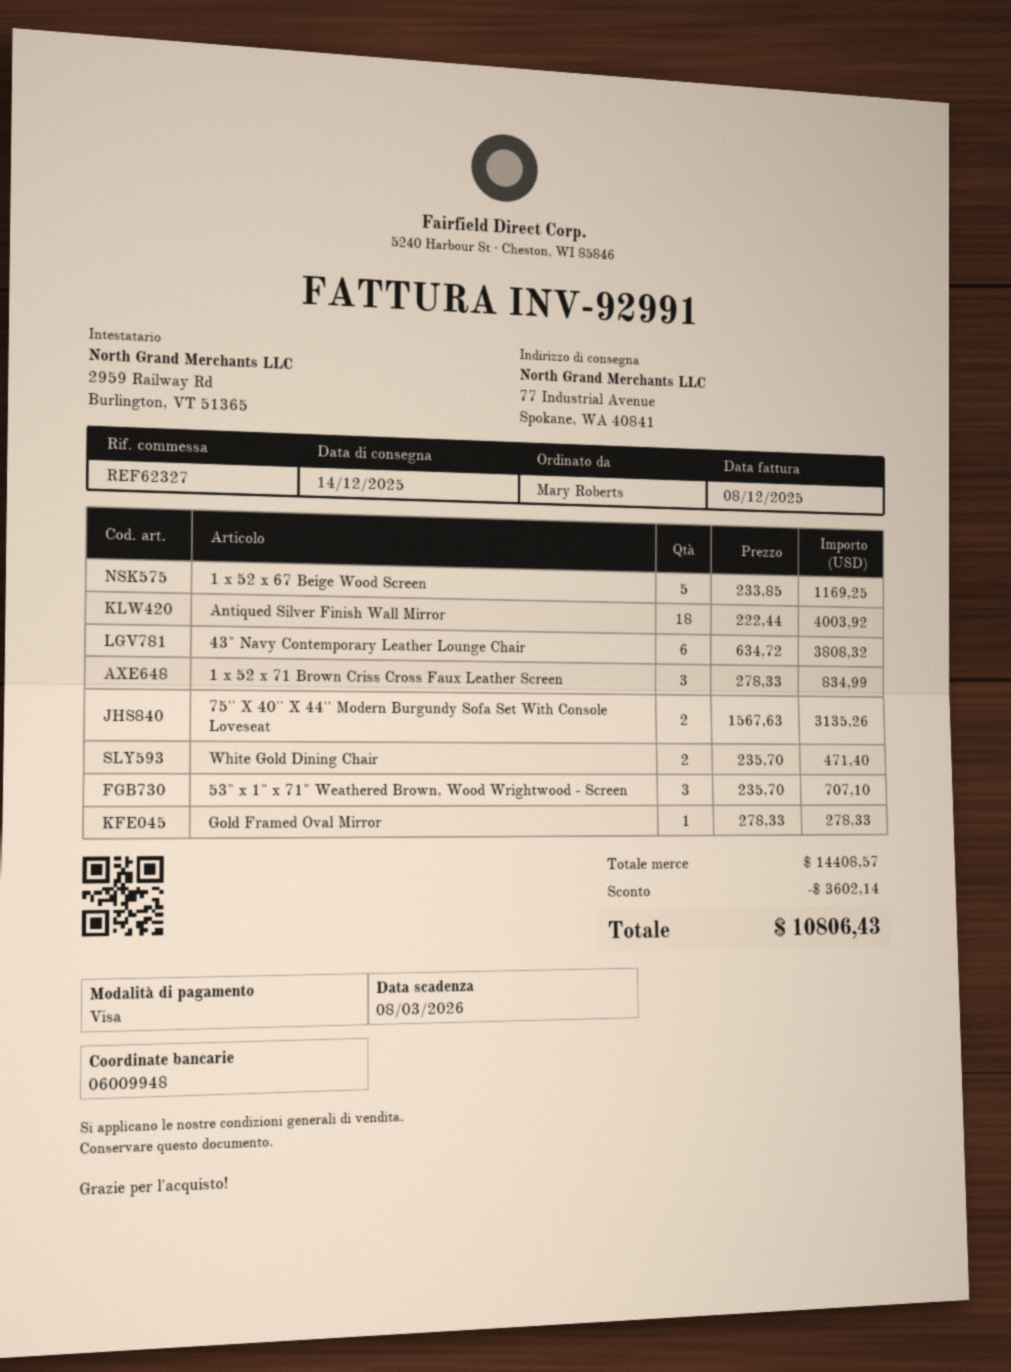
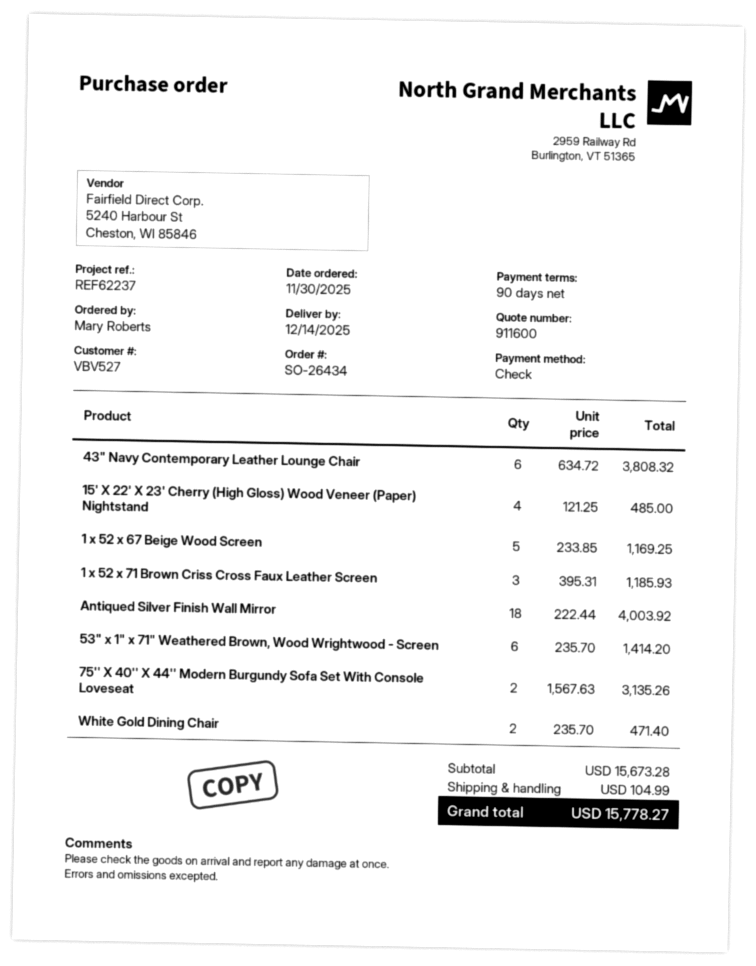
reference: REF62327 -> REF62237
payment method: Visa -> cheque
1 x 52 x 71 Brown Criss Cross Faux Leather Screen: 3 x 278.33 = 834.99 -> 3 x 395.31 = 1185.93
53" x 1" x 71" Weathered Brown, Wood Wrightwood - Screen: 3 x 235.70 = 707.10 -> 6 x 235.70 = 1414.20
Gold Framed Oval Mirror: 1 x 278.33 = 278.33 -> none
15' X 22' X 23' Cherry (High Gloss) Wood Veneer (Paper) Nightstand: none -> 4 x 121.25 = 485.00
subtotal: 14408.57 -> 15673.28
discount: 3602.14 -> none
shipping: none -> 104.99
total: 10806.43 -> 15778.27

